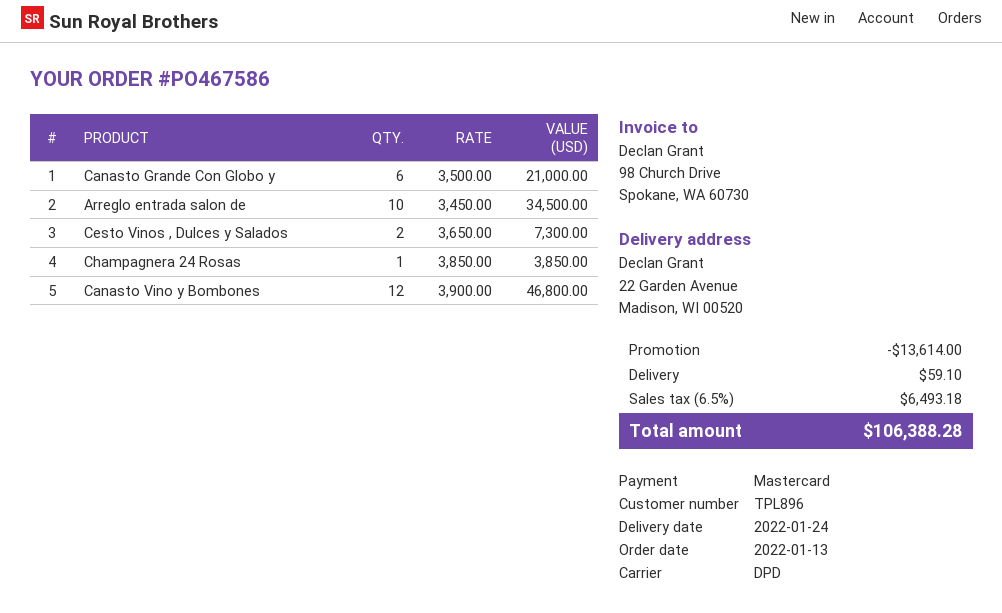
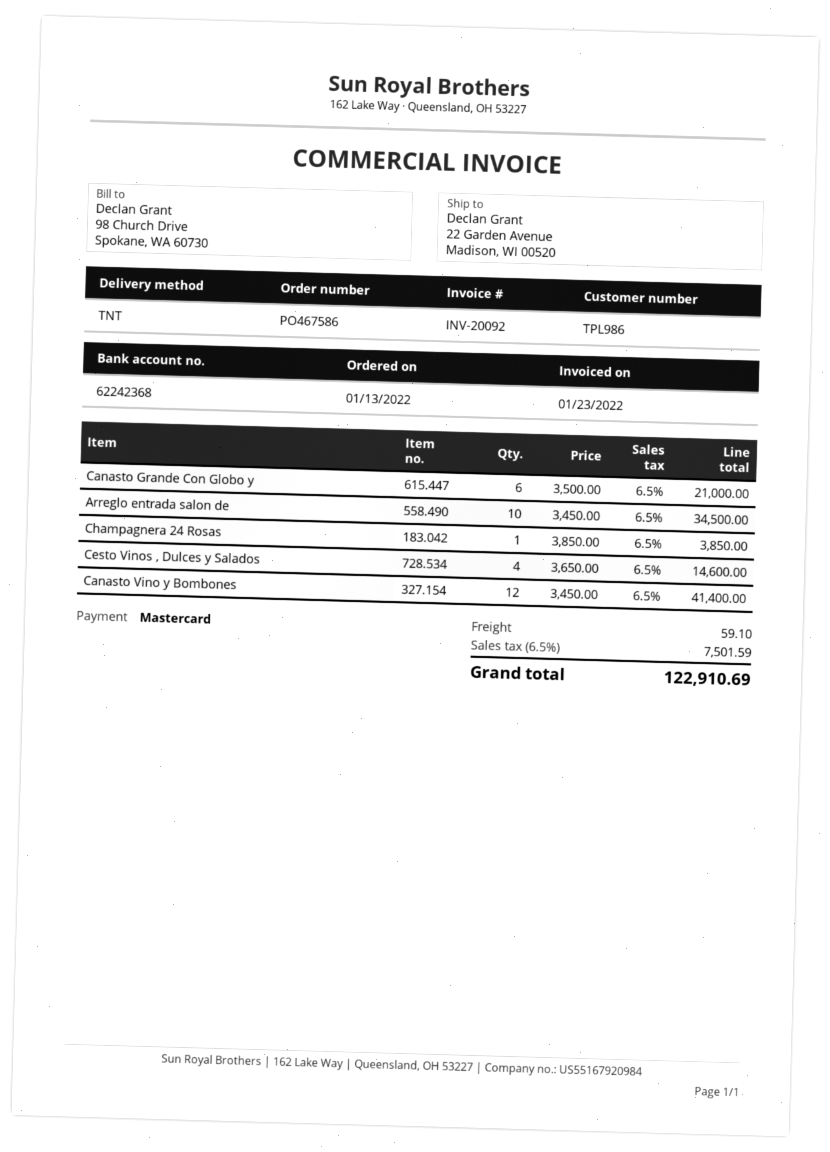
customer number: TPL896 -> TPL986
shipping method: DPD -> TNT
Cesto Vinos , Dulces y Salados: 2 x 3650.00 = 7300.00 -> 4 x 3650.00 = 14600.00
Canasto Vino y Bombones: 12 x 3900.00 = 46800.00 -> 12 x 3450.00 = 41400.00
discount: 13614.00 -> none
tax: 6.5% = 6493.18 -> 6.5% = 7501.59
total: 106388.28 -> 122910.69

